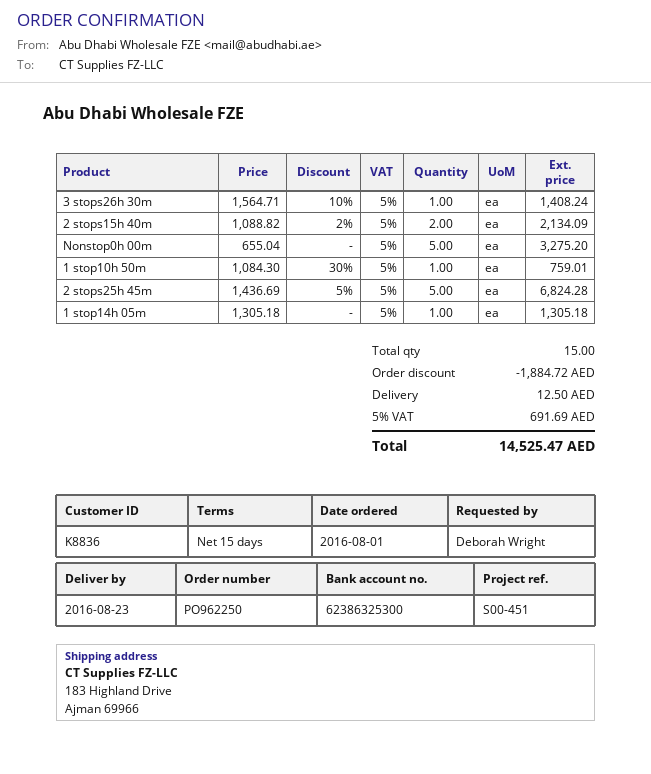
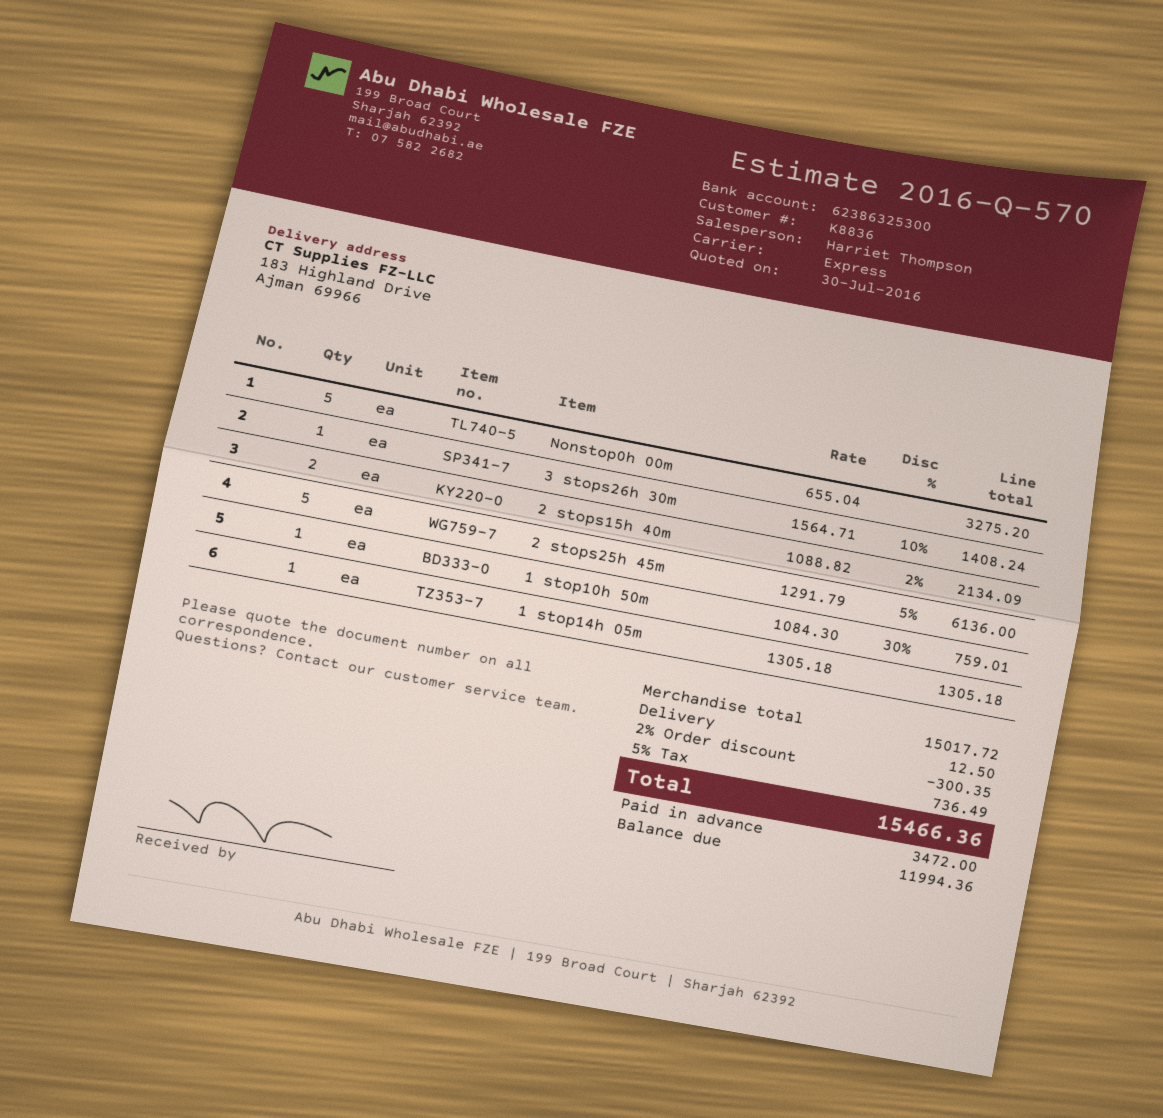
2 stops25h 45m: 5 x 1436.69 - 5% = 6824.28 -> 5 x 1291.79 - 5% = 6136.00
discount: 1884.72 -> 300.35
tax: 5% = 691.69 -> 5% = 736.49
total: 14525.47 -> 15466.36

